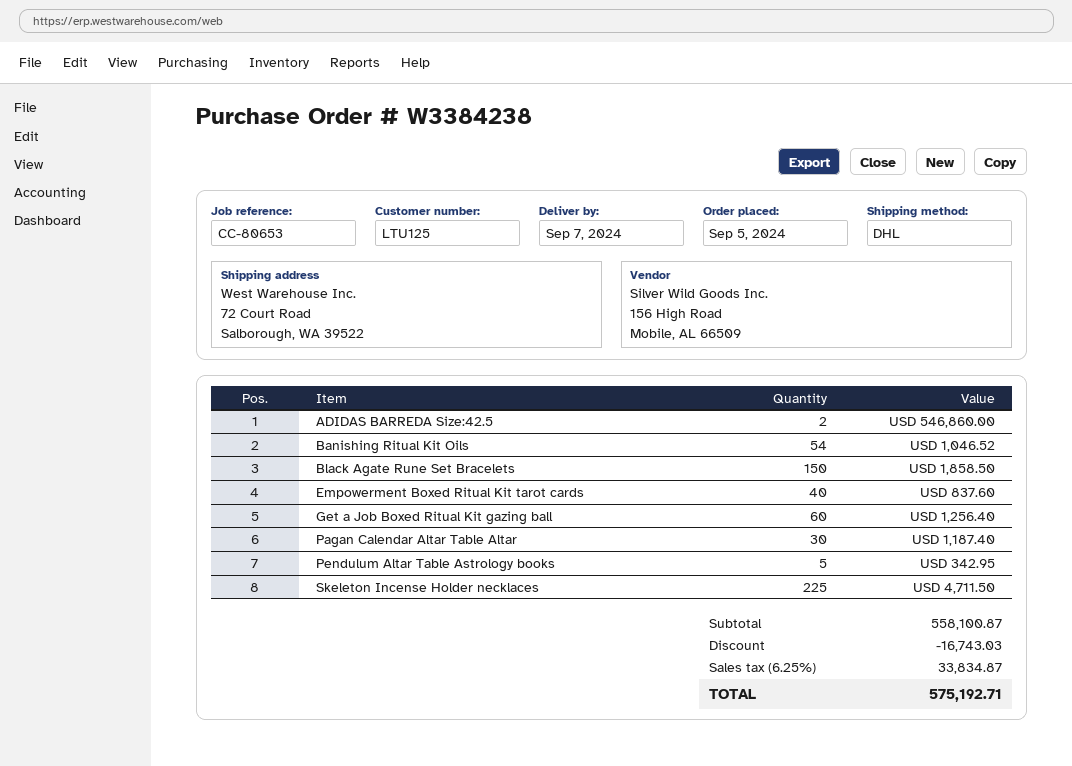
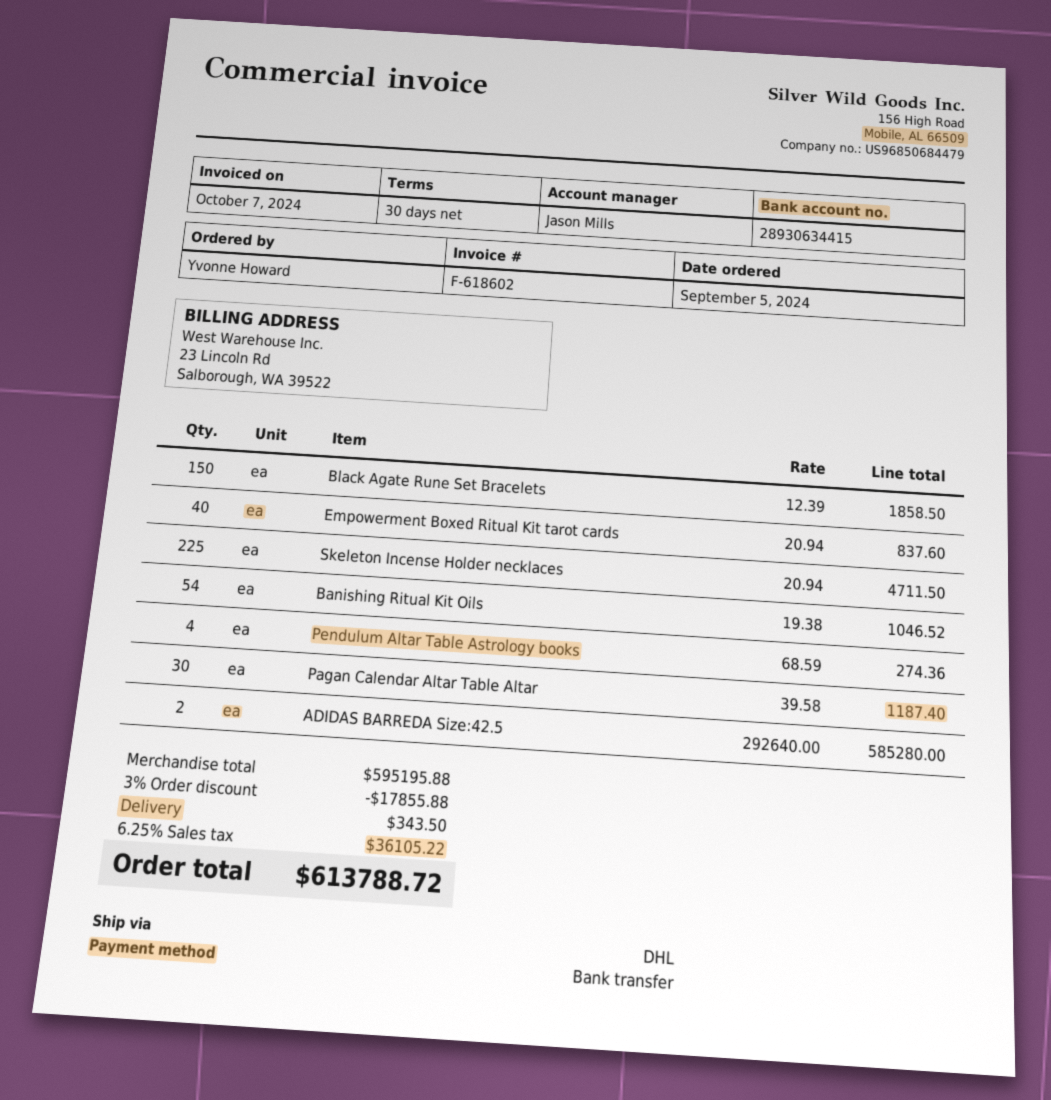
ADIDAS BARREDA Size:42.5: 2 for 546860.00 -> 2 for 585280.00
Get a Job Boxed Ritual Kit gazing ball: 60 for 1256.40 -> none
Pendulum Altar Table Astrology books: 5 for 342.95 -> 4 for 274.36
subtotal: 558100.87 -> 595195.88
discount: 16743.03 -> 17855.88
shipping: none -> 343.50
tax: 6.25% = 33834.87 -> 6.25% = 36105.22
total: 575192.71 -> 613788.72

